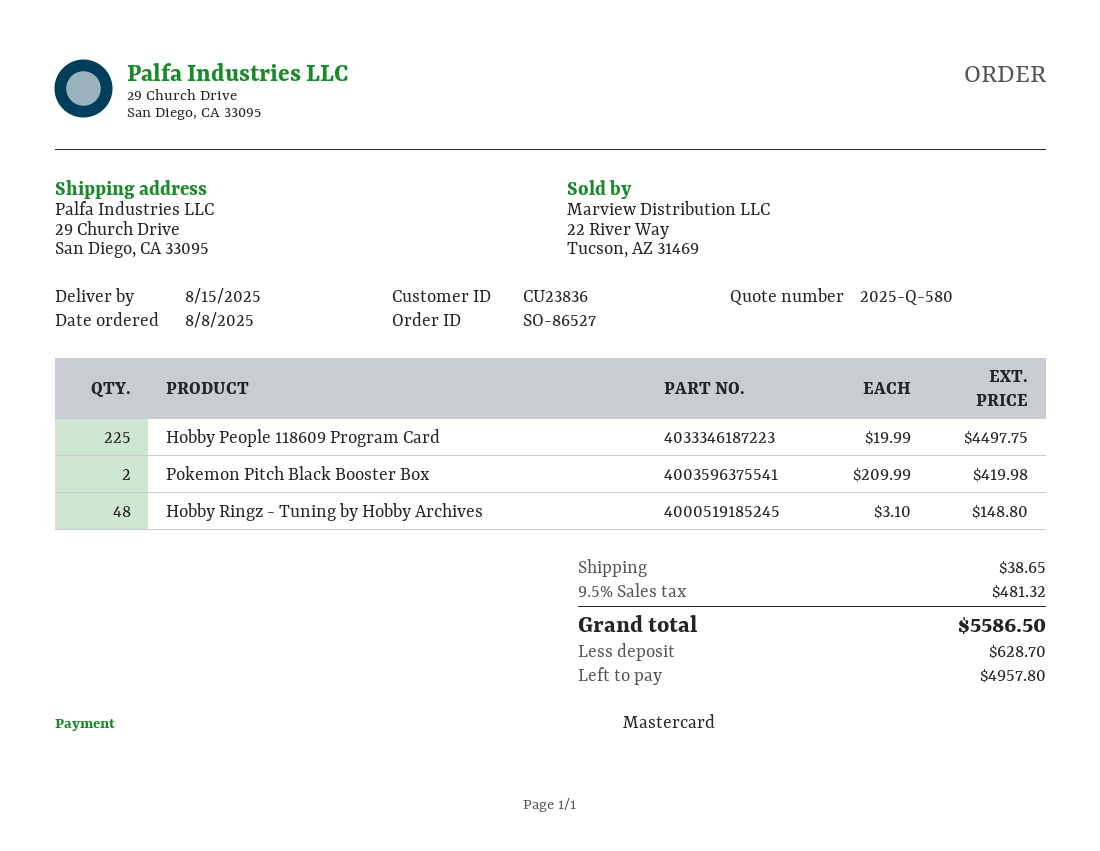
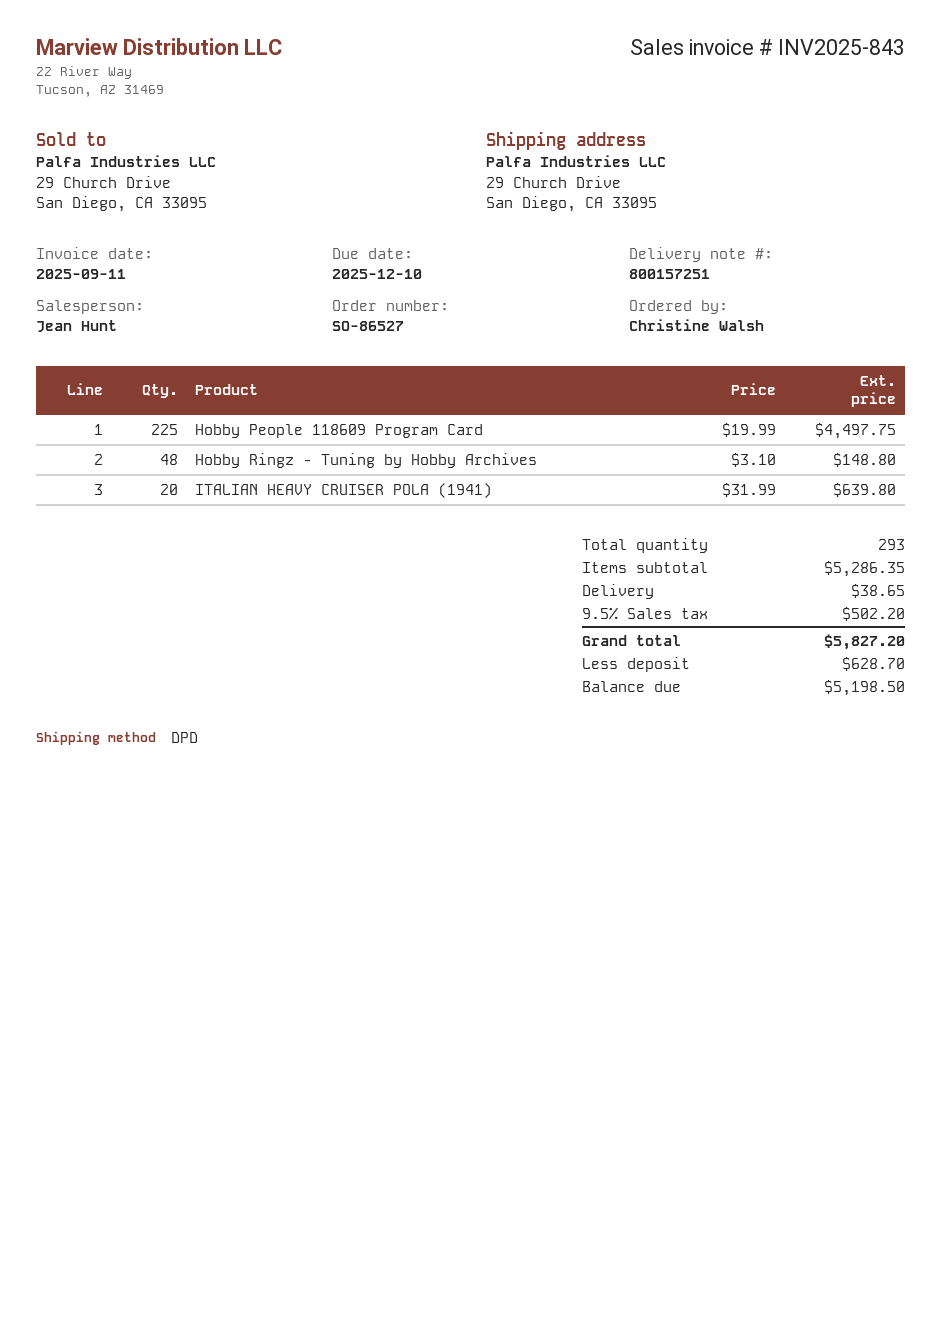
Pokemon Pitch Black Booster Box: 2 x 209.99 = 419.98 -> none
ITALIAN HEAVY CRUISER POLA (1941): none -> 20 x 31.99 = 639.80
tax: 9.5% = 481.32 -> 9.5% = 502.20
total: 5586.50 -> 5827.20
balance: 4957.80 -> 5198.50

